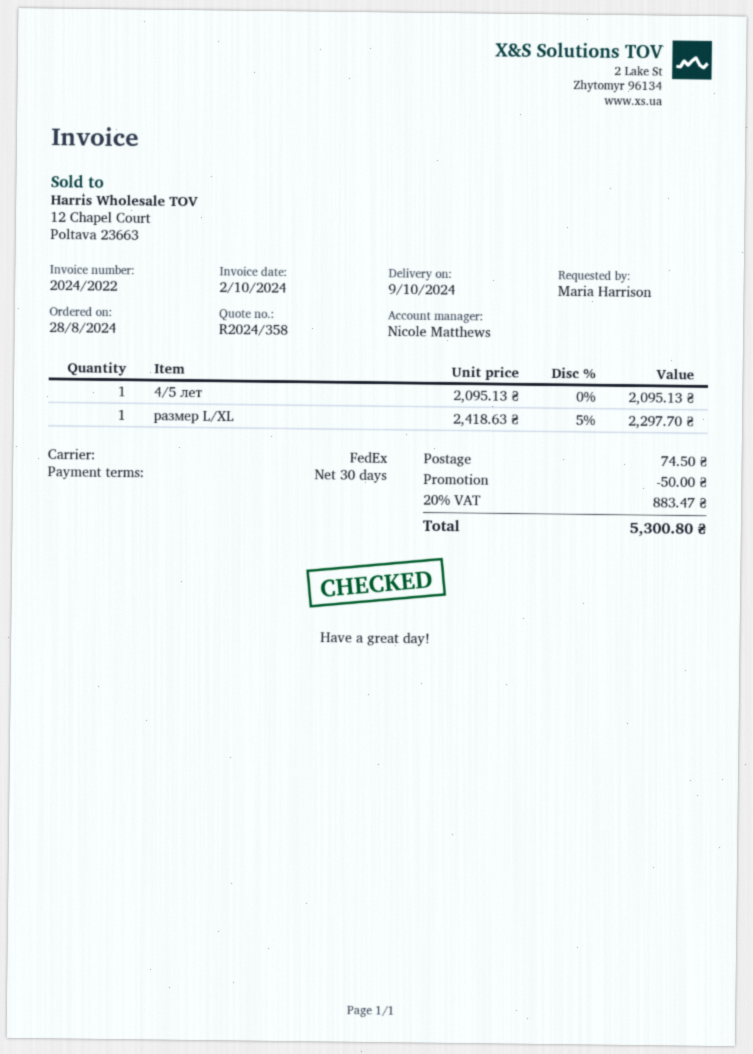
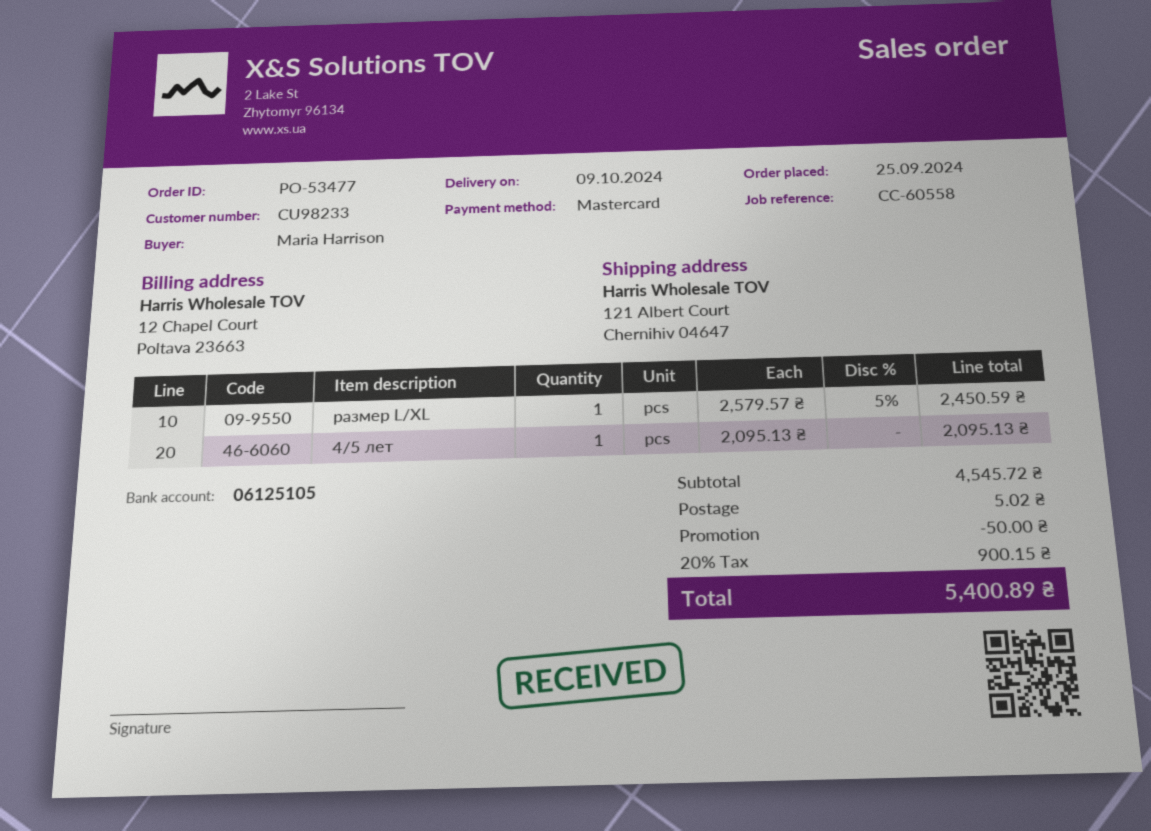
order date: 2024-08-28 -> 2024-09-25
размер L/XL: 1 x 2418.63 - 5% = 2297.70 -> 1 x 2579.57 - 5% = 2450.59
shipping: 74.50 -> 5.02
tax: 20% = 883.47 -> 20% = 900.15
total: 5300.80 -> 5400.89

